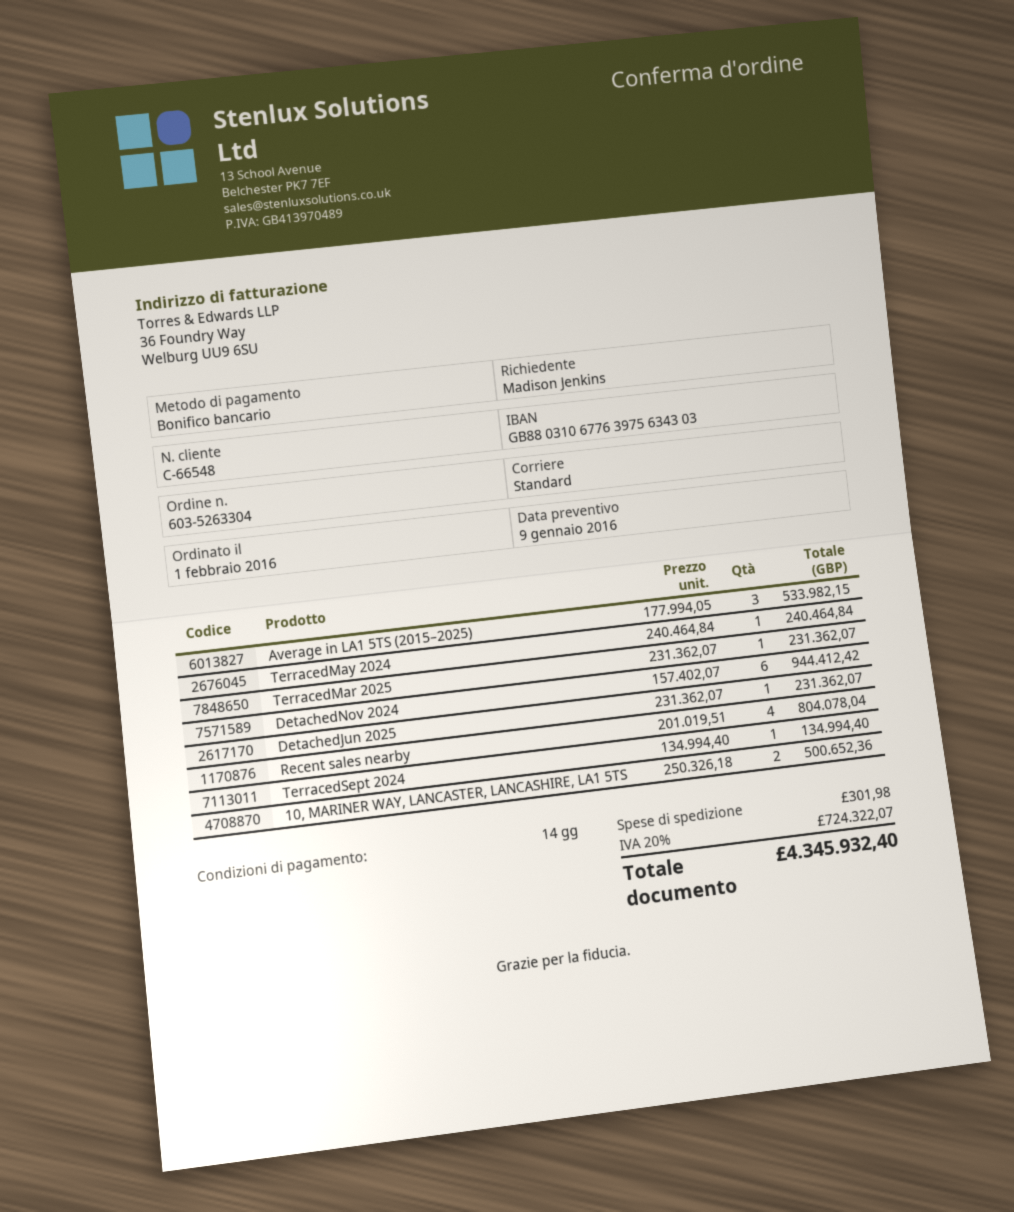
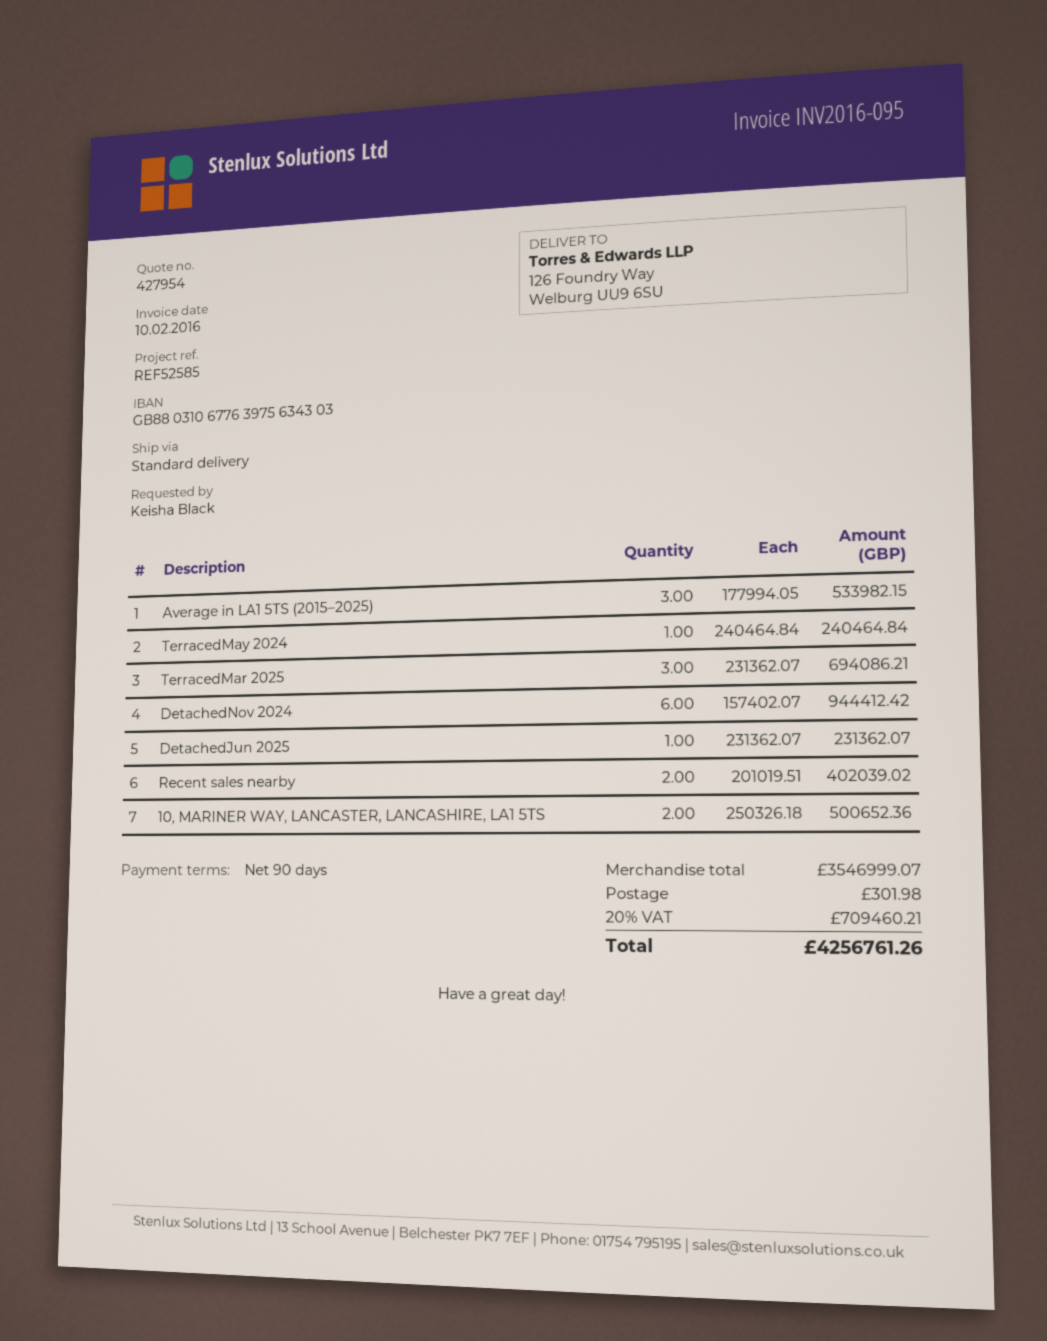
payment terms: 14 days -> 90 days
ordered by: Madison Jenkins -> Keisha Black
TerracedMar 2025: 1 x 231362.07 = 231362.07 -> 3 x 231362.07 = 694086.21
Recent sales nearby: 4 x 201019.51 = 804078.04 -> 2 x 201019.51 = 402039.02
TerracedSept 2024: 1 x 134994.40 = 134994.40 -> none
tax: 20% = 724322.07 -> 20% = 709460.21
total: 4345932.40 -> 4256761.26

